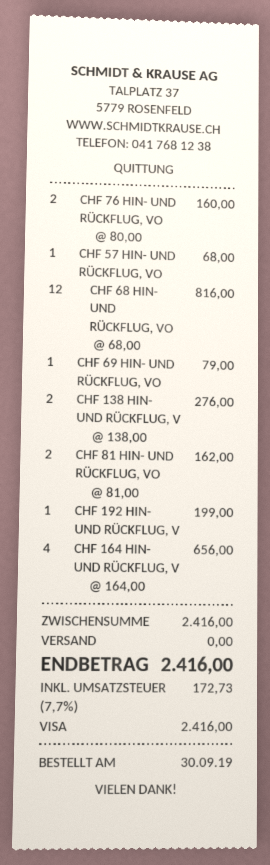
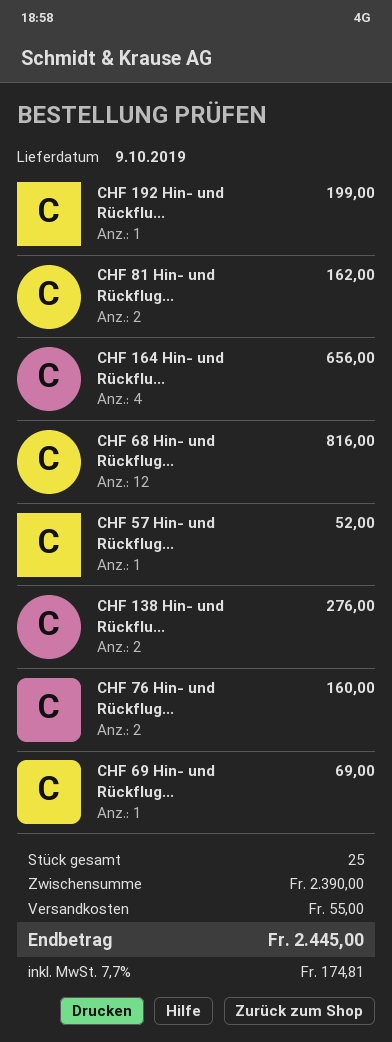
CHF 57 HIN- UND RÜCKFLUG, VO: 1 for 68.00 -> 1 for 52.00
CHF 69 HIN- UND RÜCKFLUG, VO: 1 for 79.00 -> 1 for 69.00
subtotal: 2416.00 -> 2390.00
shipping: 0.00 -> 55.00
tax: 7.7% = 172.73 -> 7.7% = 174.81
total: 2416.00 -> 2445.00

